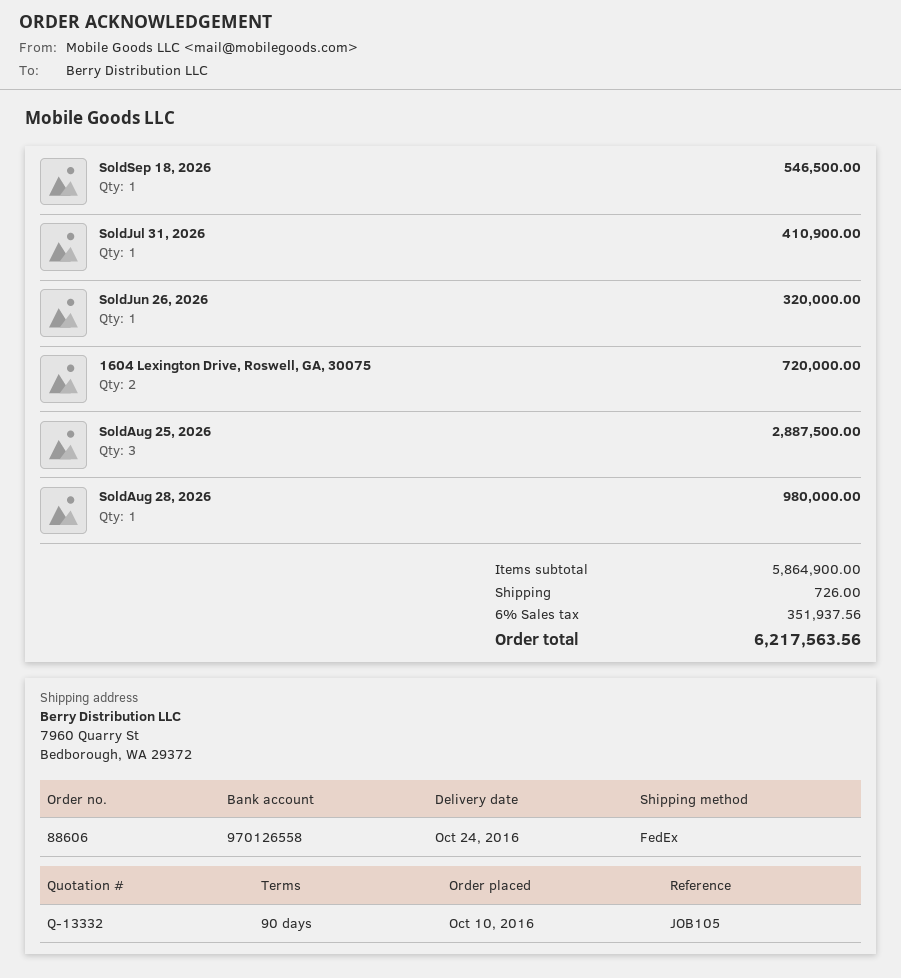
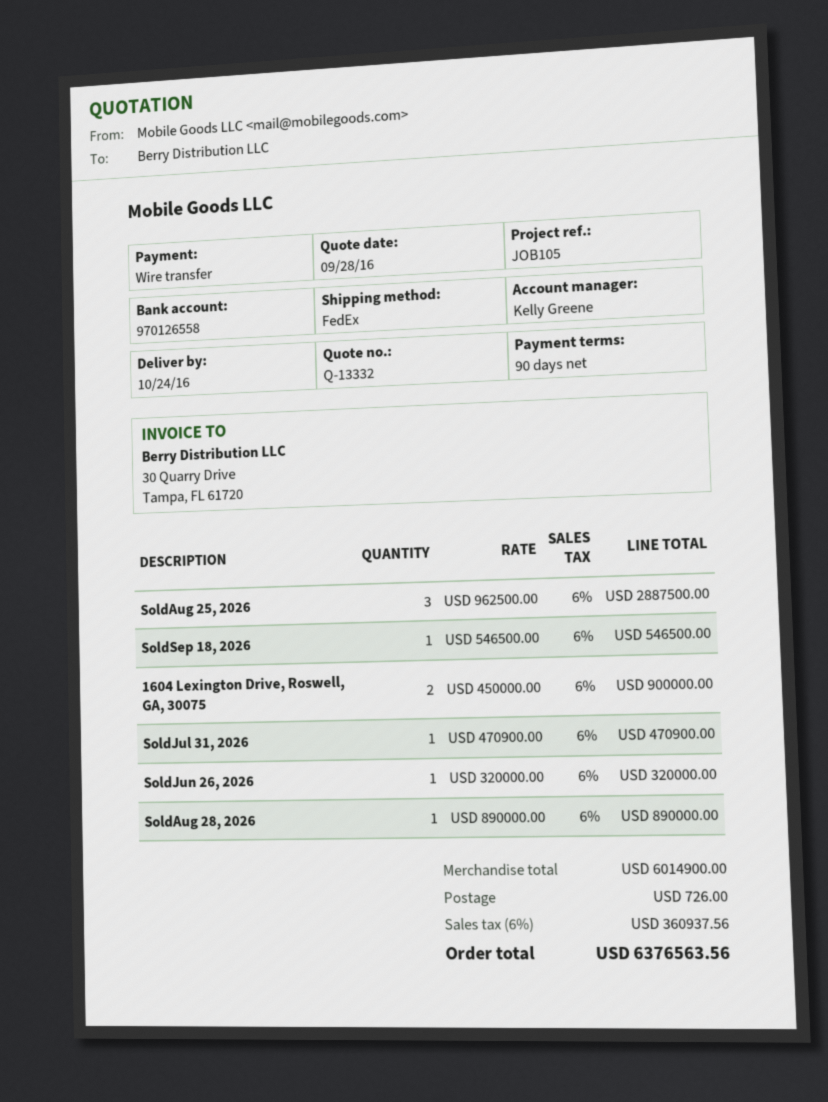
SoldJul 31, 2026: 1 for 410900.00 -> 1 for 470900.00
1604 Lexington Drive, Roswell, GA, 30075: 2 for 720000.00 -> 2 for 900000.00
SoldAug 28, 2026: 1 for 980000.00 -> 1 for 890000.00
subtotal: 5864900.00 -> 6014900.00
tax: 6% = 351937.56 -> 6% = 360937.56
total: 6217563.56 -> 6376563.56

